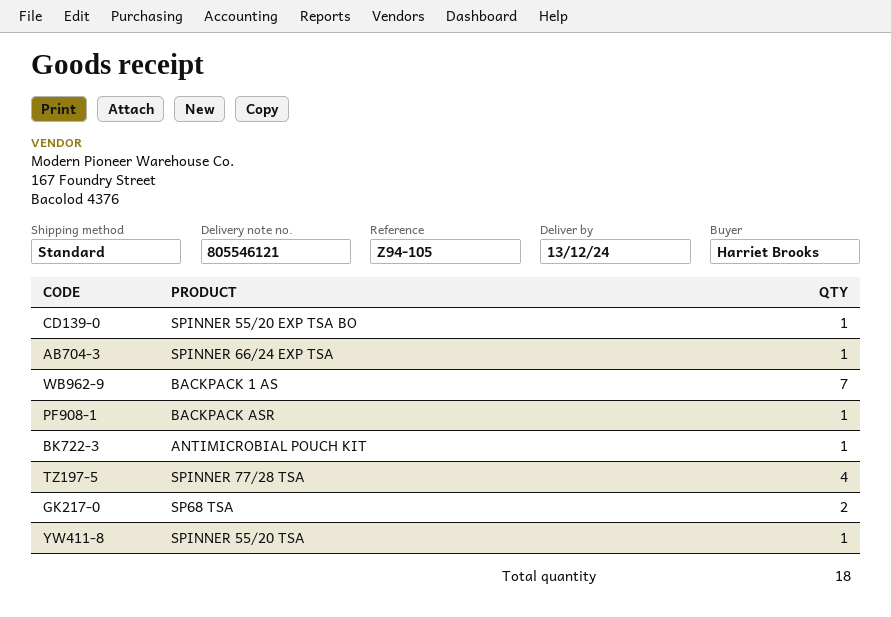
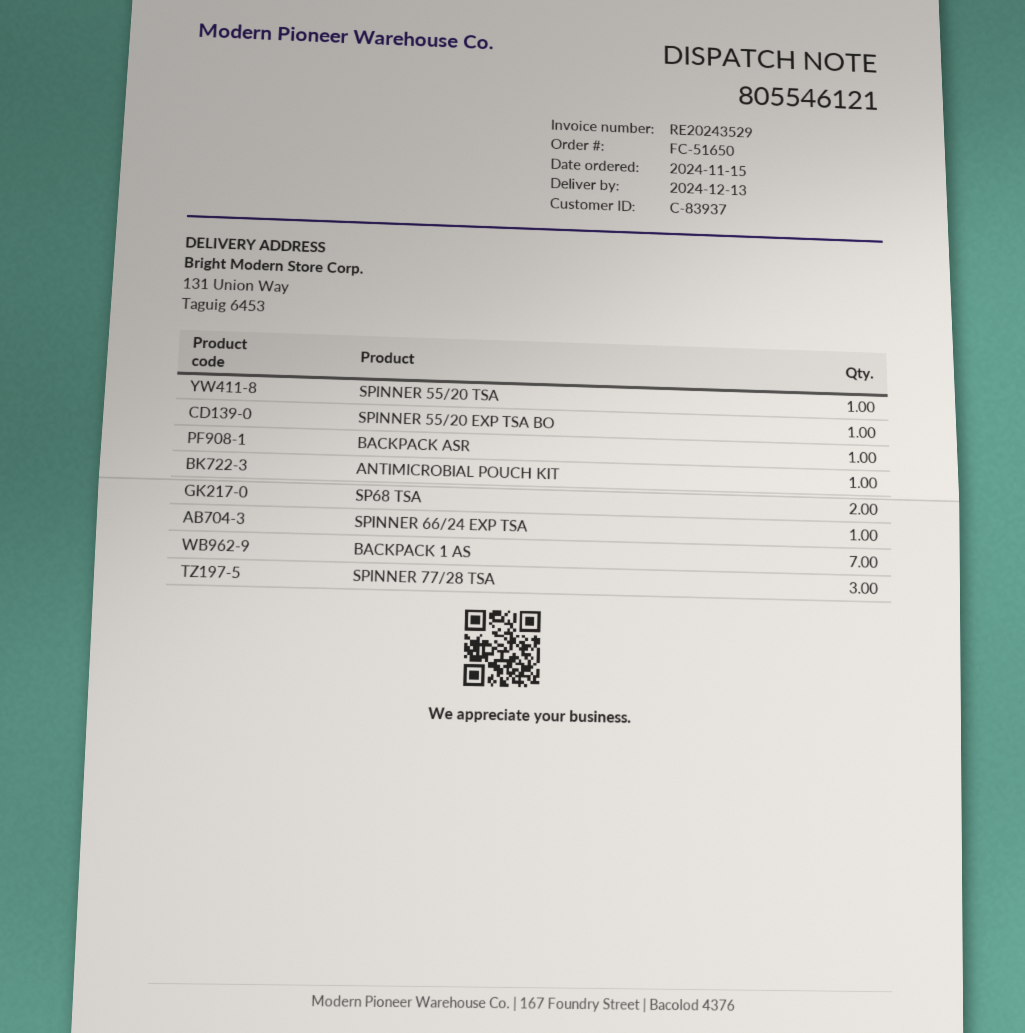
SPINNER 77/28 TSA: 4 -> 3

